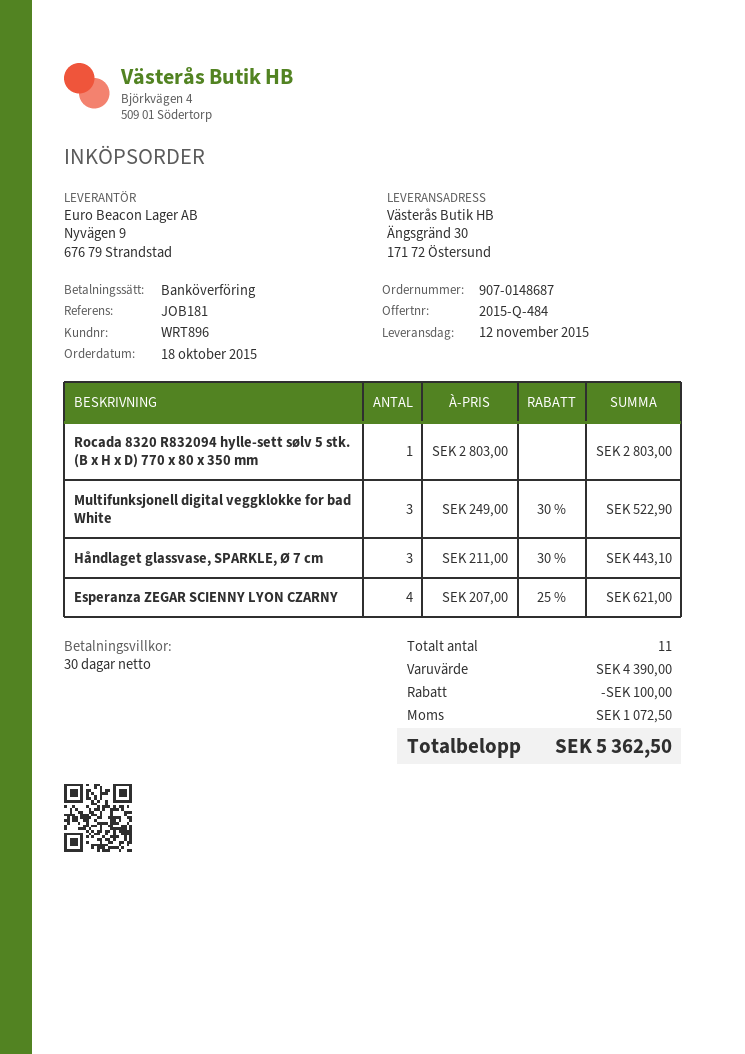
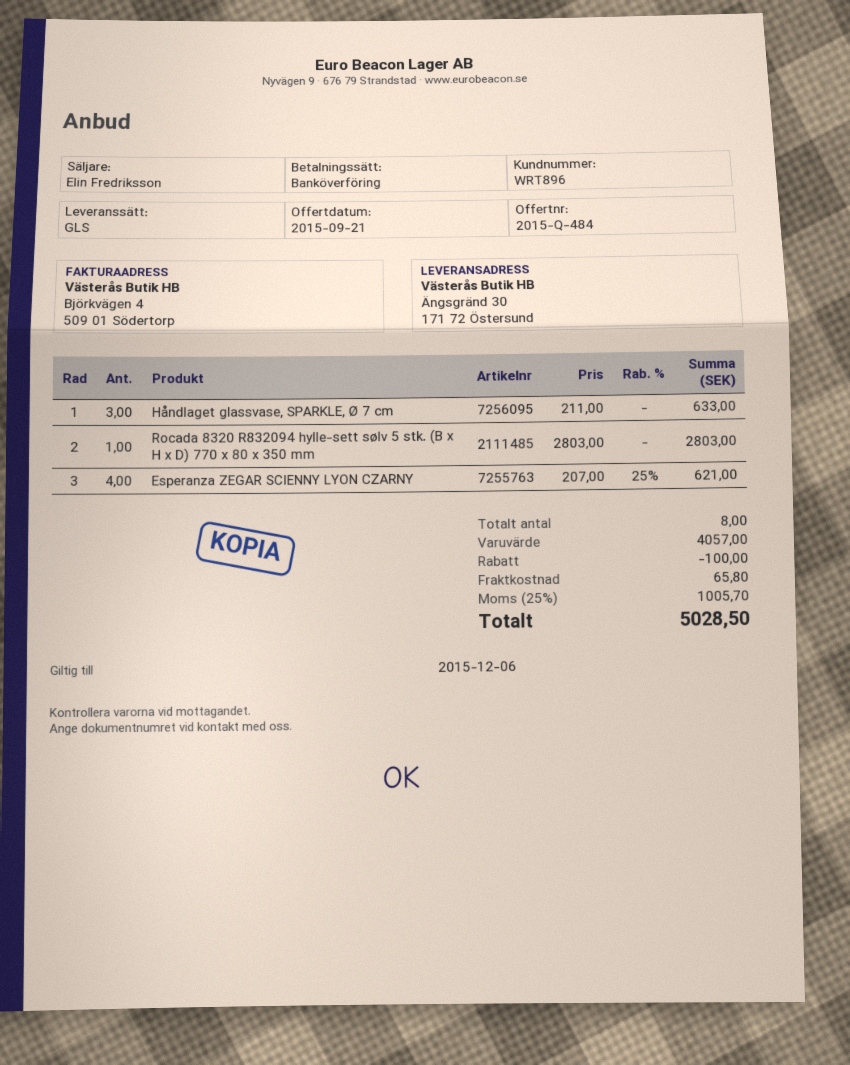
Multifunksjonell digital veggklokke for bad White: 3 x 249.00 - 30% = 522.90 -> none
Håndlaget glassvase, SPARKLE, Ø 7 cm: 3 x 211.00 - 30% = 443.10 -> 3 x 211.00 = 633.00
total quantity: 11 -> 8
subtotal: 4390.00 -> 4057.00
shipping: none -> 65.80
tax: 1072.50 -> 1005.70
total: 5362.50 -> 5028.50

